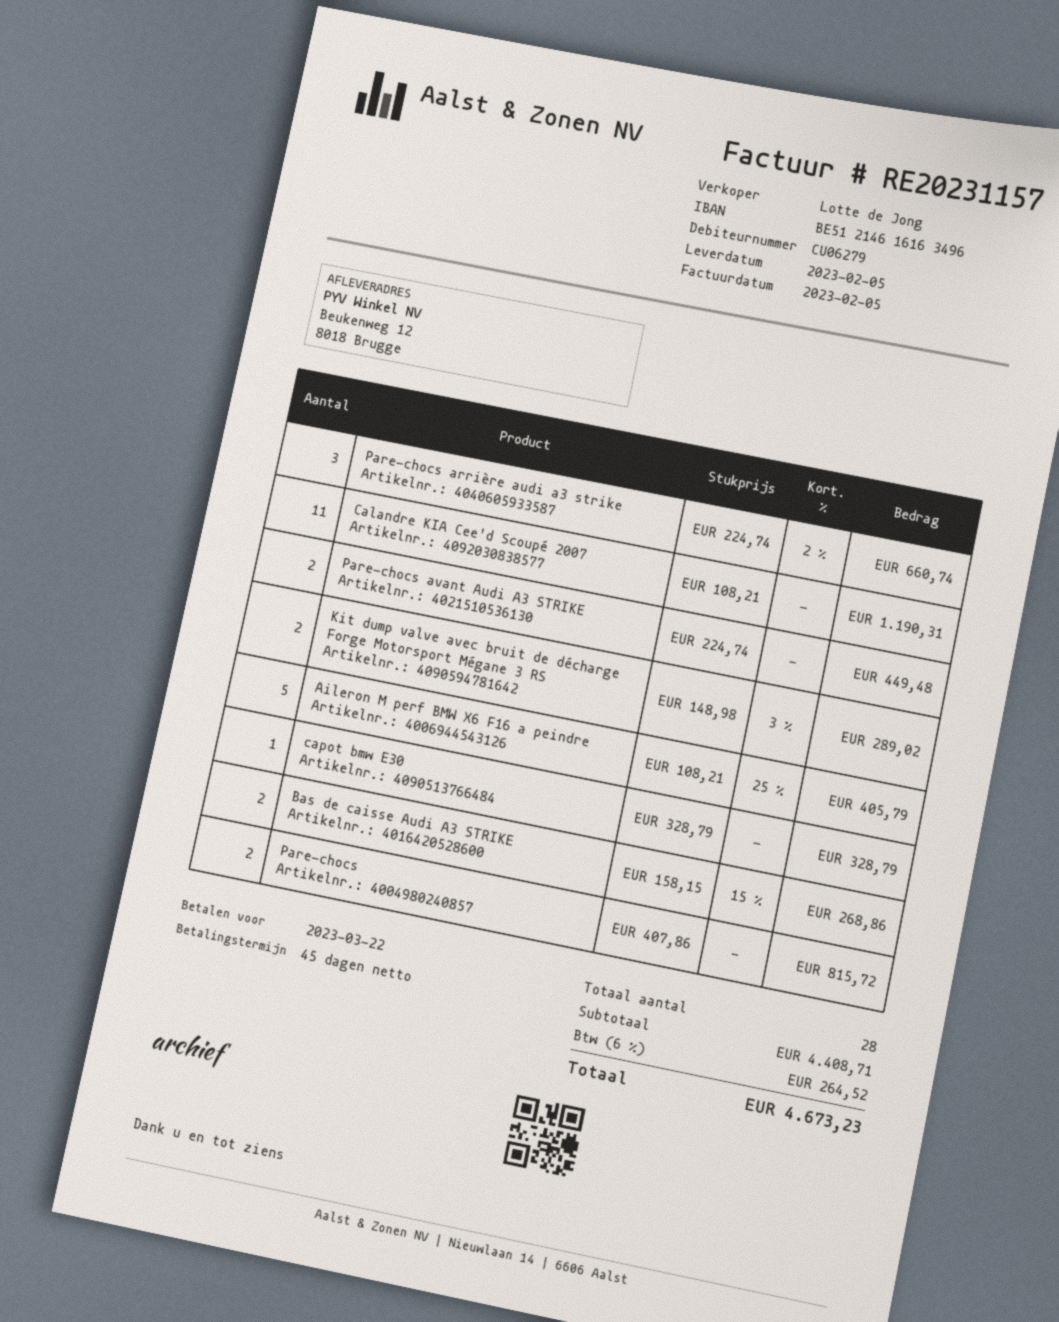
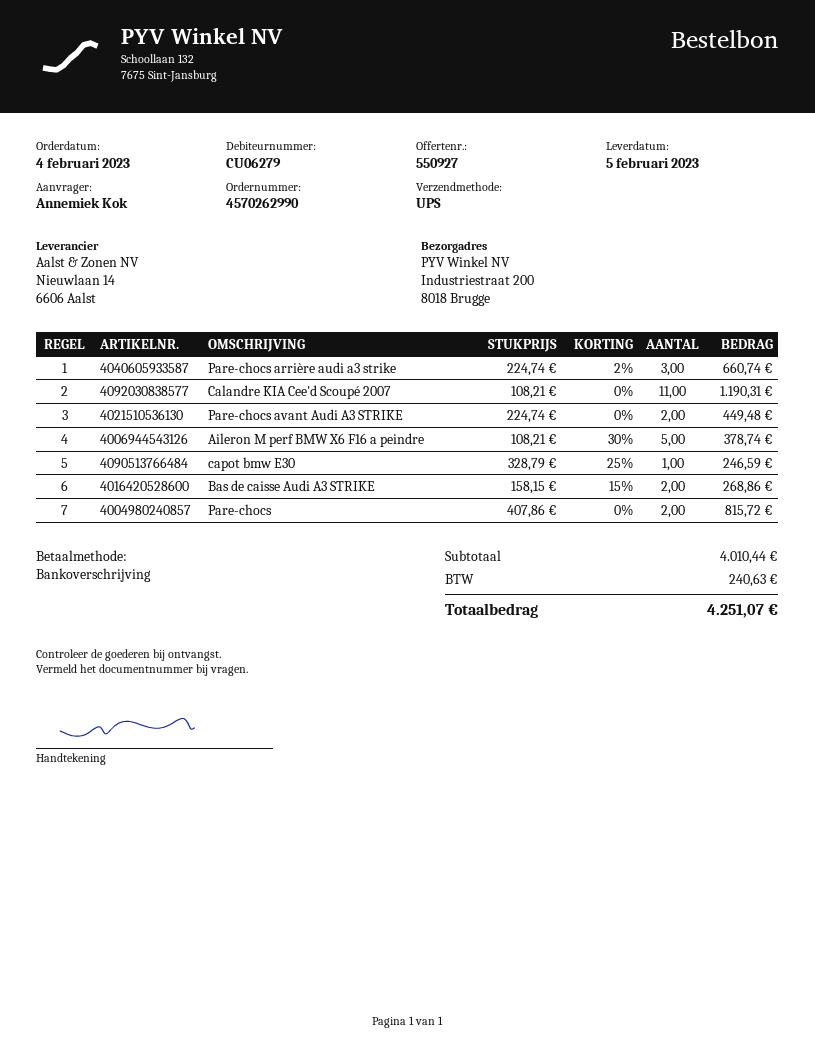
ship to: Beukenweg 12, 8018 Brugge -> Industriestraat 200, 8018 Brugge
Kit dump valve avec bruit de décharge Forge Motorsport Mégane 3 RS: 2 x 148.98 - 3% = 289.02 -> none
Aileron M perf BMW X6 F16 a peindre: 5 x 108.21 - 25% = 405.79 -> 5 x 108.21 - 30% = 378.74
capot bmw E30: 1 x 328.79 = 328.79 -> 1 x 328.79 - 25% = 246.59
subtotal: 4408.71 -> 4010.44
tax: 264.52 -> 240.63
total: 4673.23 -> 4251.07

